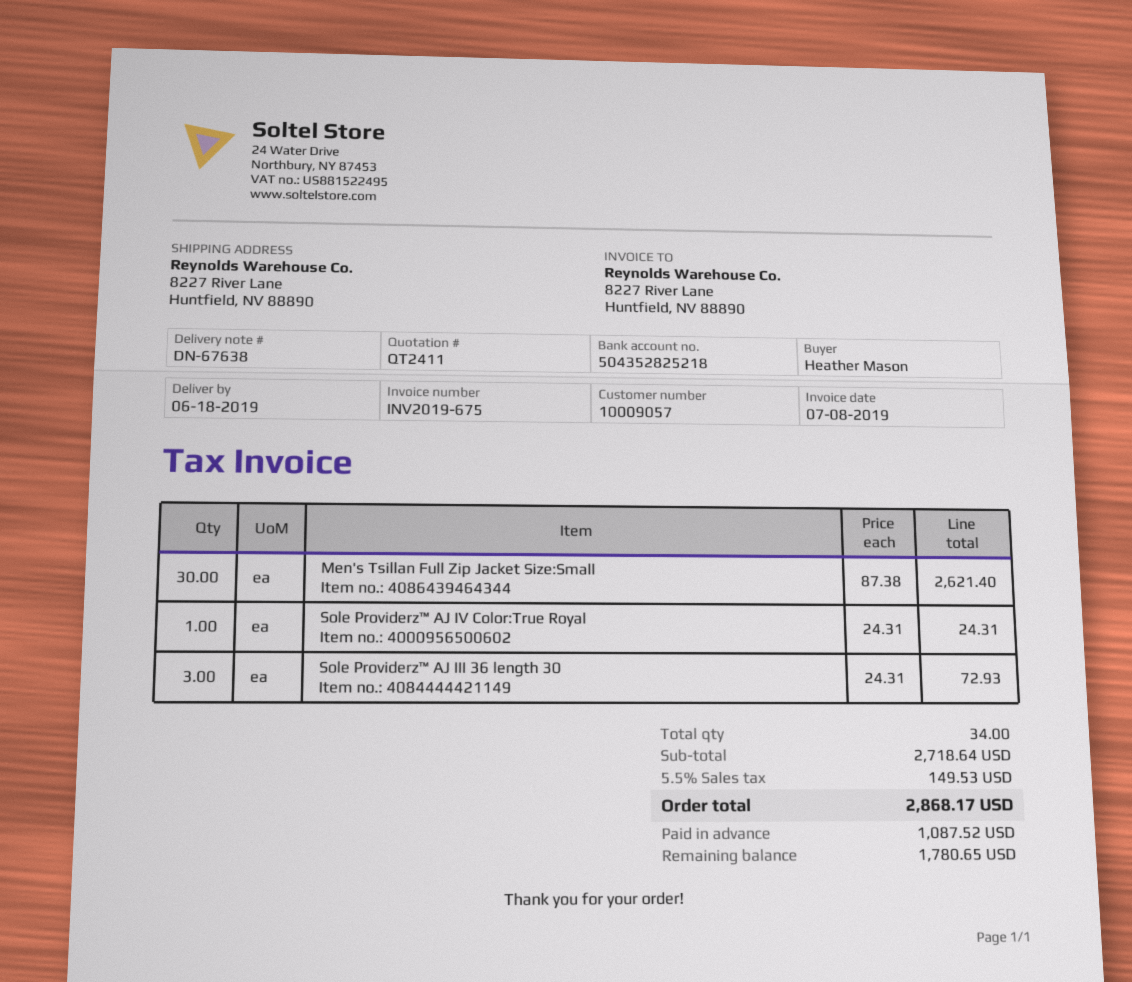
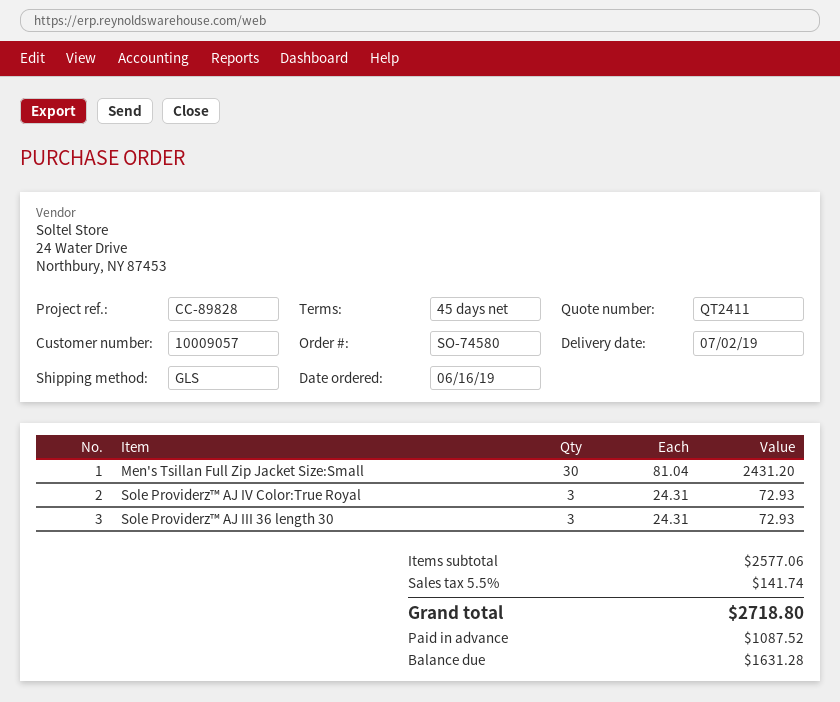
delivery date: 2019-06-18 -> 2019-07-02
Men's Tsillan Full Zip Jacket Size:Small: 30 x 87.38 = 2621.40 -> 30 x 81.04 = 2431.20
Sole Providerz™ AJ IV Color:True Royal: 1 x 24.31 = 24.31 -> 3 x 24.31 = 72.93
subtotal: 2718.64 -> 2577.06
tax: 5.5% = 149.53 -> 5.5% = 141.74
total: 2868.17 -> 2718.80
balance: 1780.65 -> 1631.28

